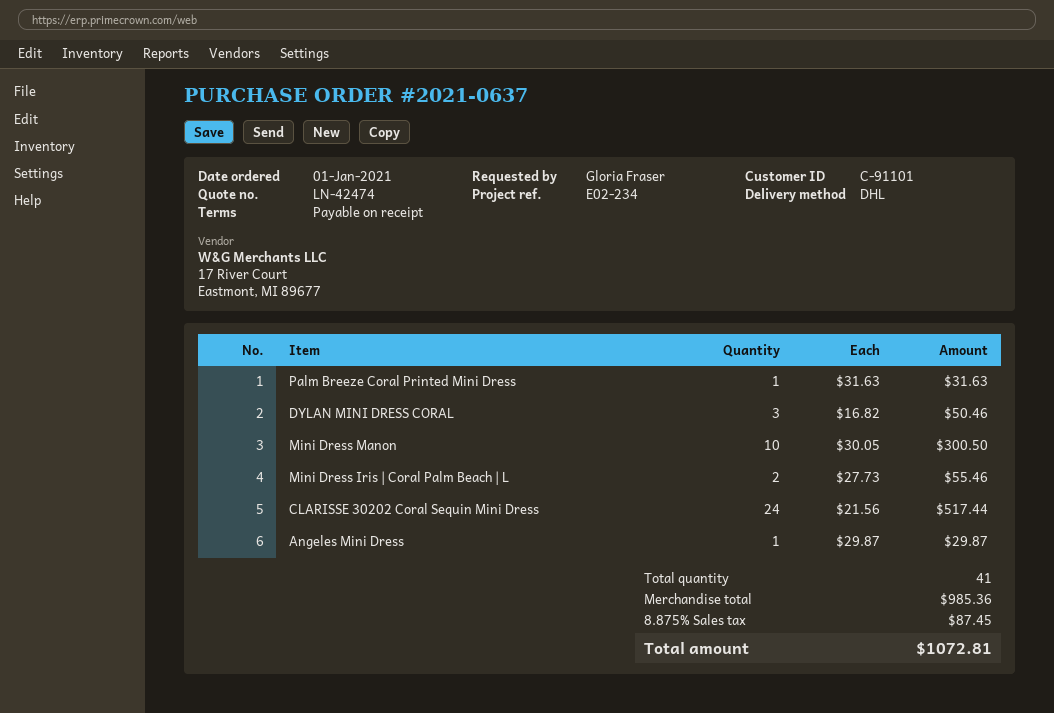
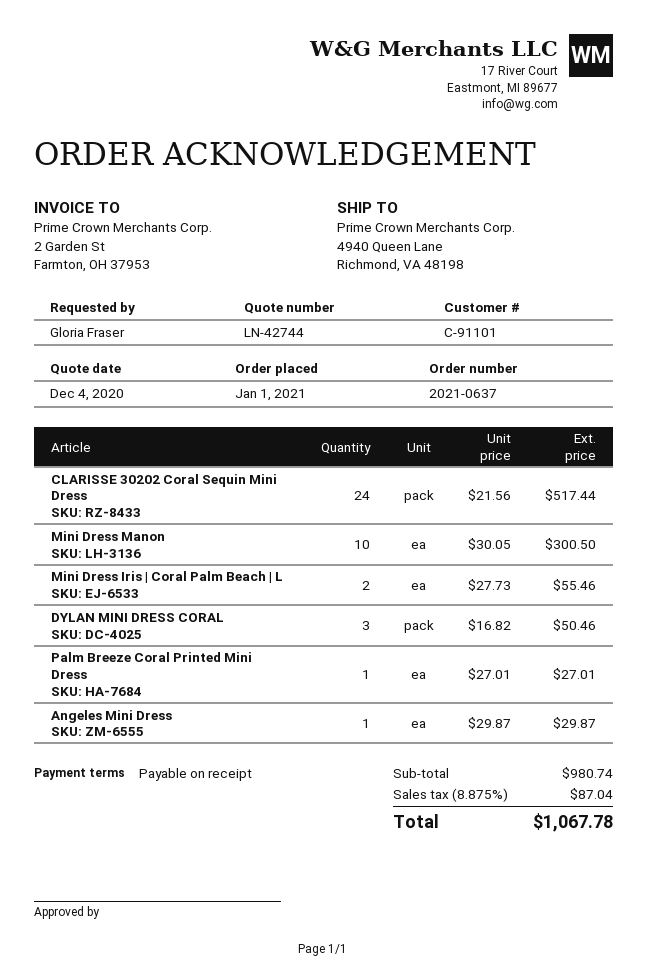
quote number: LN-42474 -> LN-42744
Palm Breeze Coral Printed Mini Dress: 1 x 31.63 = 31.63 -> 1 x 27.01 = 27.01
subtotal: 985.36 -> 980.74
tax: 8.875% = 87.45 -> 8.875% = 87.04
total: 1072.81 -> 1067.78

